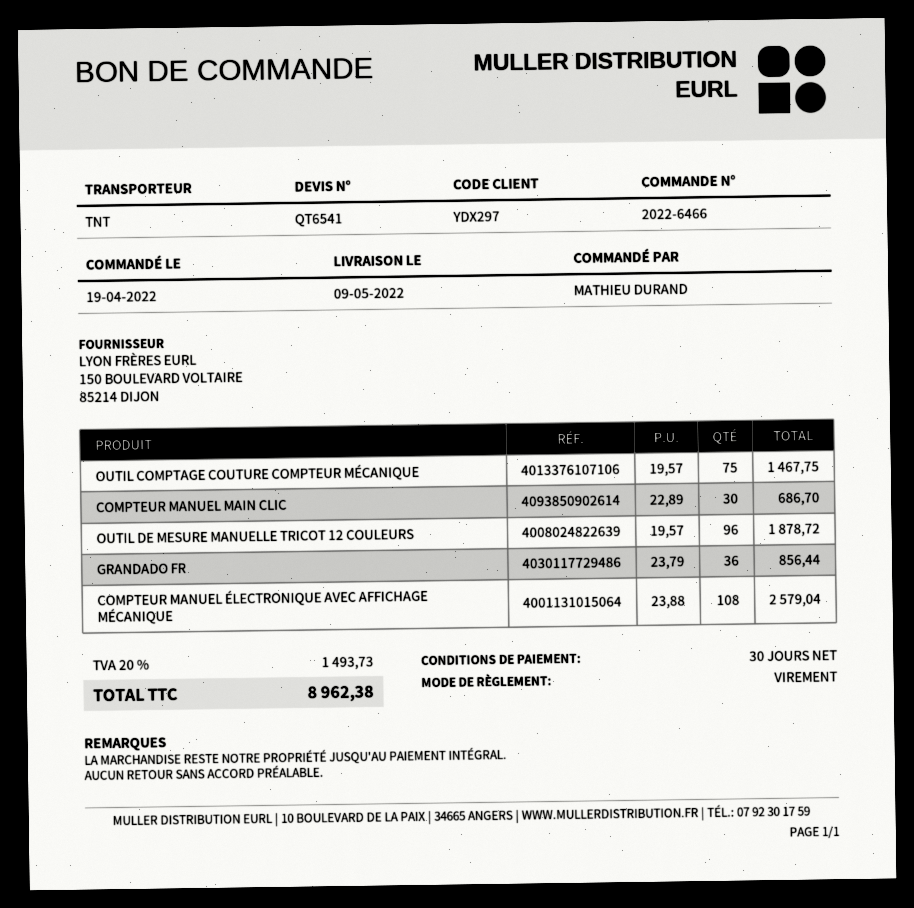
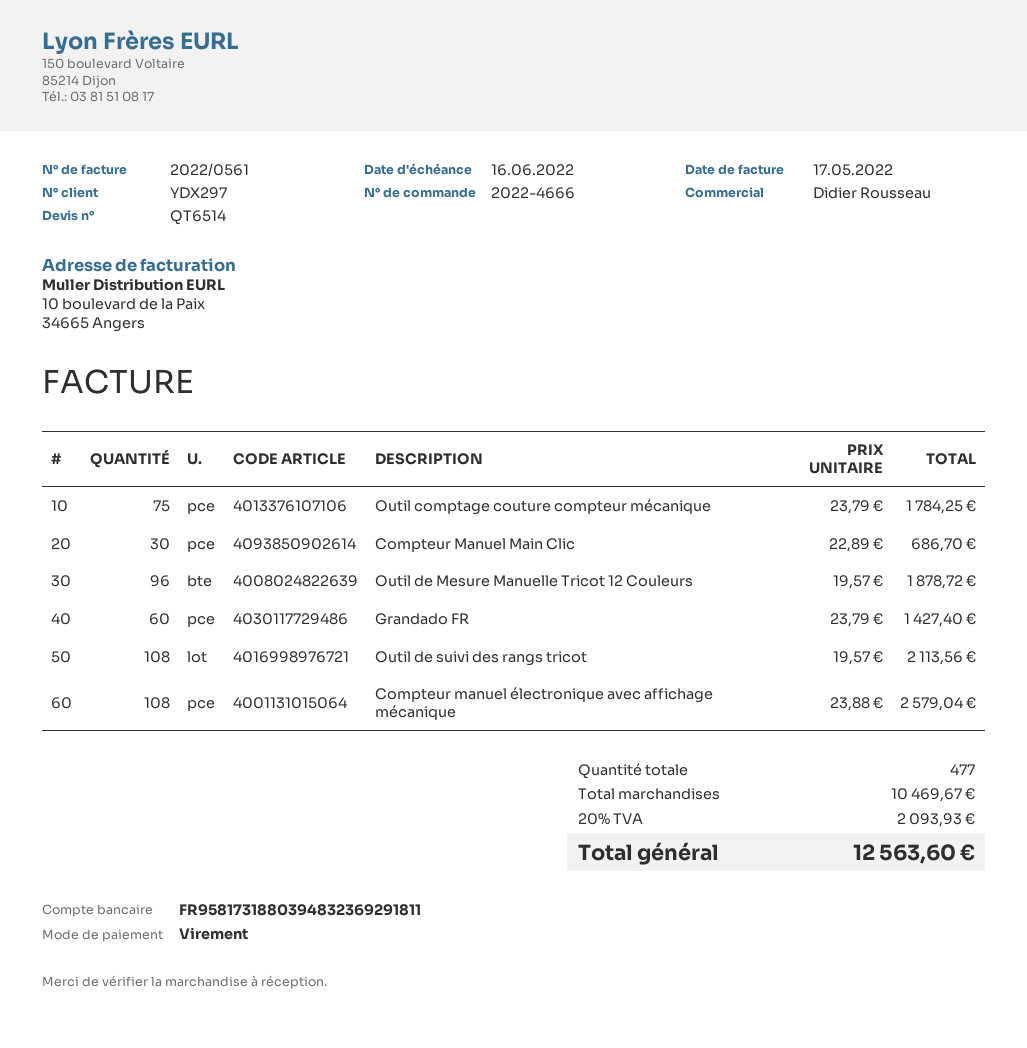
quote number: QT6541 -> QT6514
order number: 2022-6466 -> 2022-4666
OUTIL COMPTAGE COUTURE COMPTEUR MÉCANIQUE: 75 x 19.57 = 1467.75 -> 75 x 23.79 = 1784.25
GRANDADO FR: 36 x 23.79 = 856.44 -> 60 x 23.79 = 1427.40
Outil de suivi des rangs tricot: none -> 108 x 19.57 = 2113.56
tax: 20% = 1493.73 -> 20% = 2093.93
total: 8962.38 -> 12563.60

